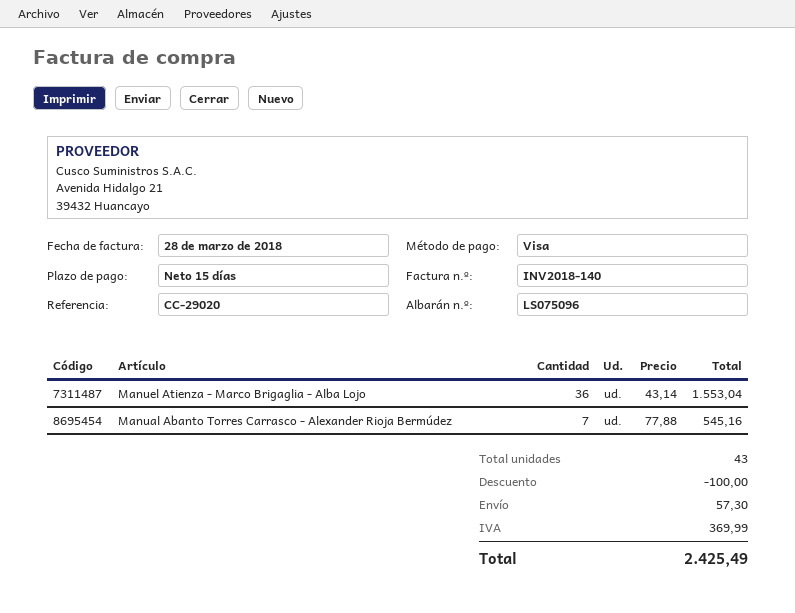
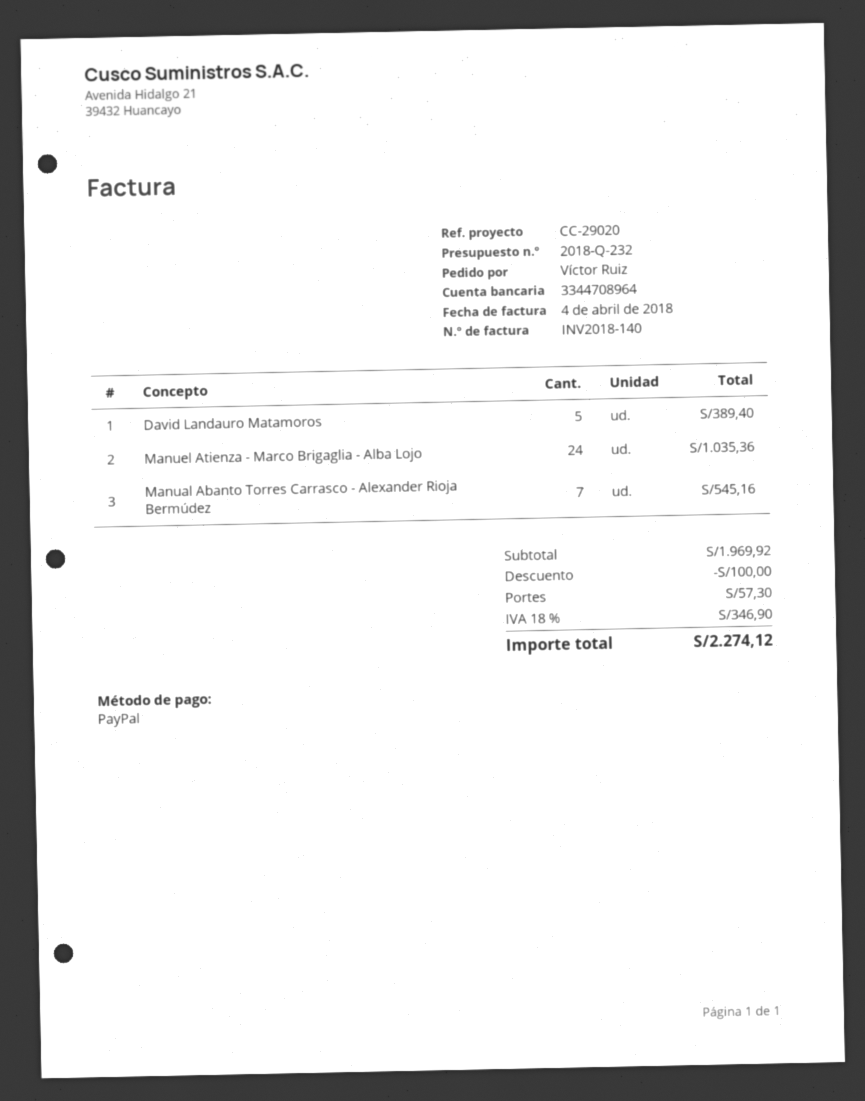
invoice date: 2018-03-28 -> 2018-04-04
payment method: Visa -> PayPal
Manuel Atienza - Marco Brigaglia - Alba Lojo: 36 for 1553.04 -> 24 for 1035.36
David Landauro Matamoros: none -> 5 for 389.40
tax: 369.99 -> 346.90
total: 2425.49 -> 2274.12

